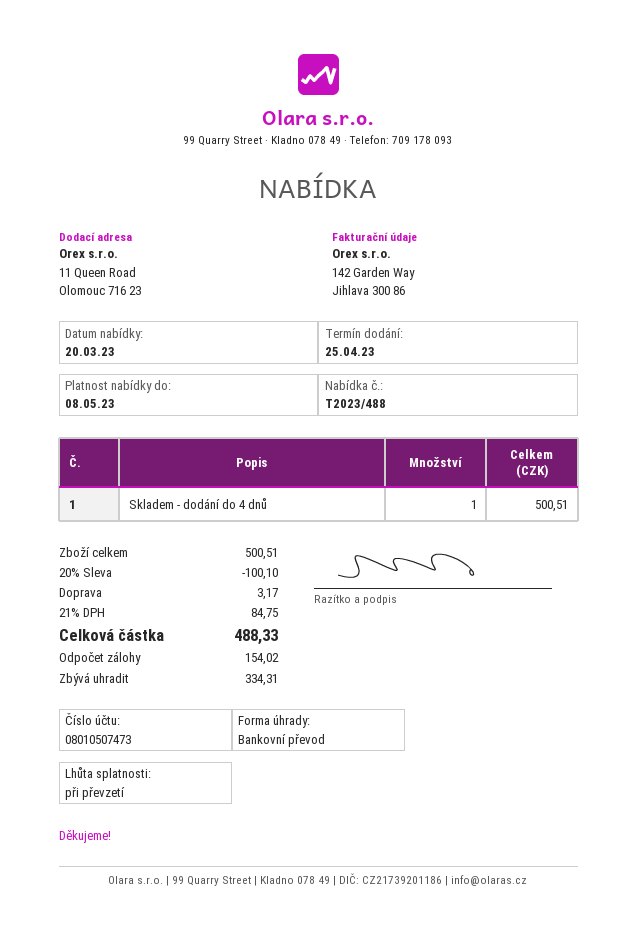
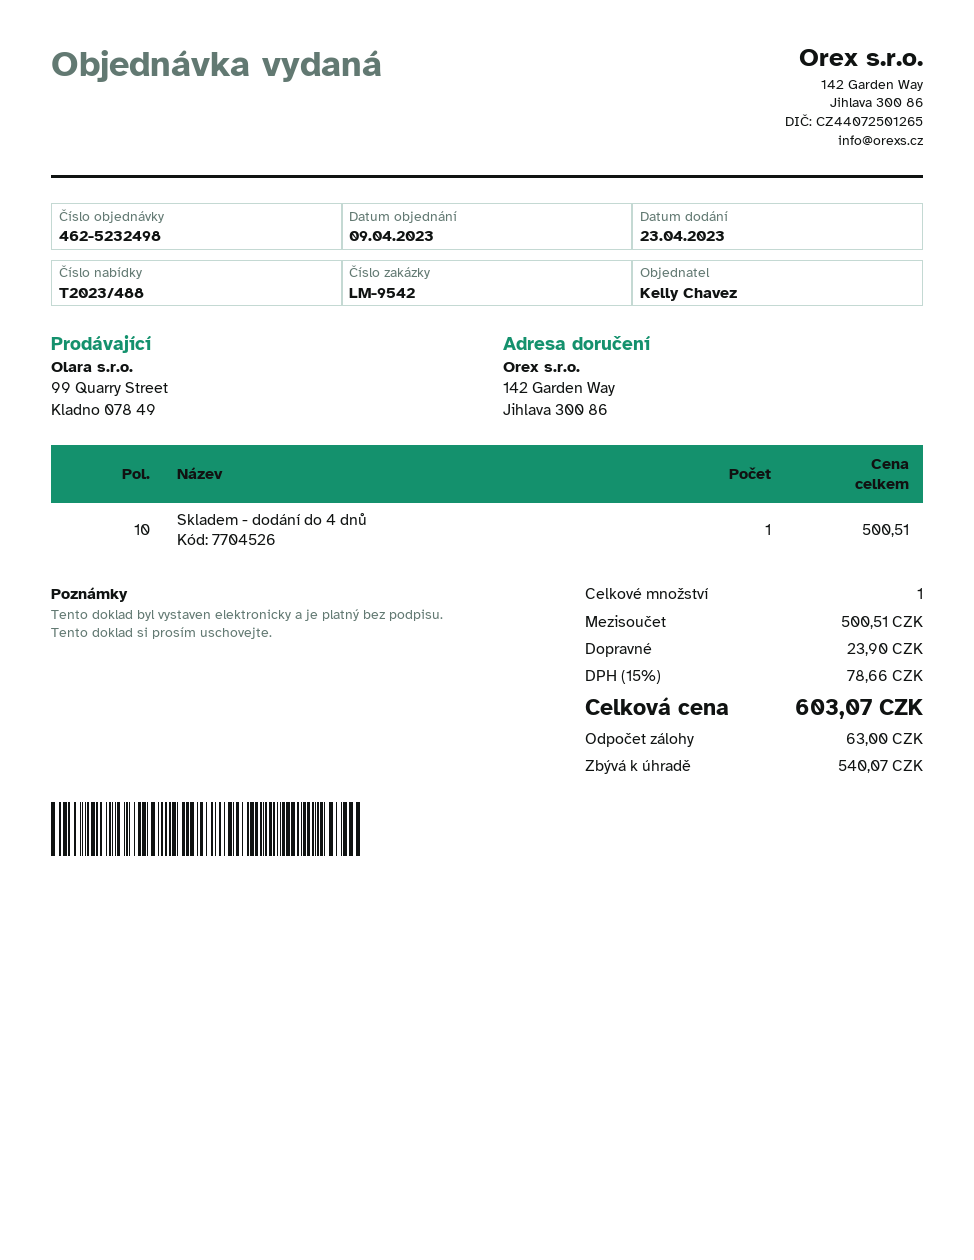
delivery date: 2023-04-25 -> 2023-04-23
ship to: 11 Queen Road, Olomouc 716 23 -> 142 Garden Way, Jihlava 300 86
discount: 20% = 100.10 -> none
shipping: 3.17 -> 23.90
tax: 21% = 84.75 -> 15% = 78.66
total: 488.33 -> 603.07
deposit: 154.02 -> 63.00
balance: 334.31 -> 540.07

